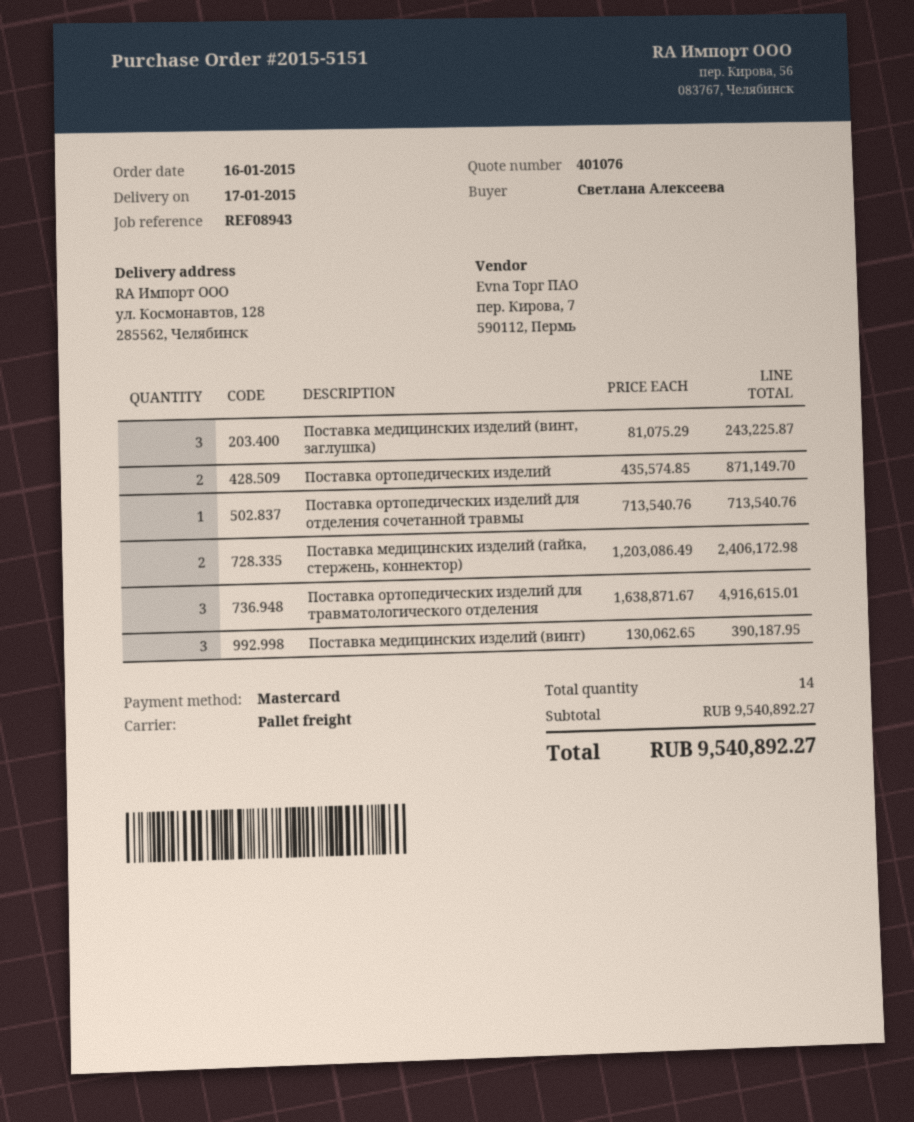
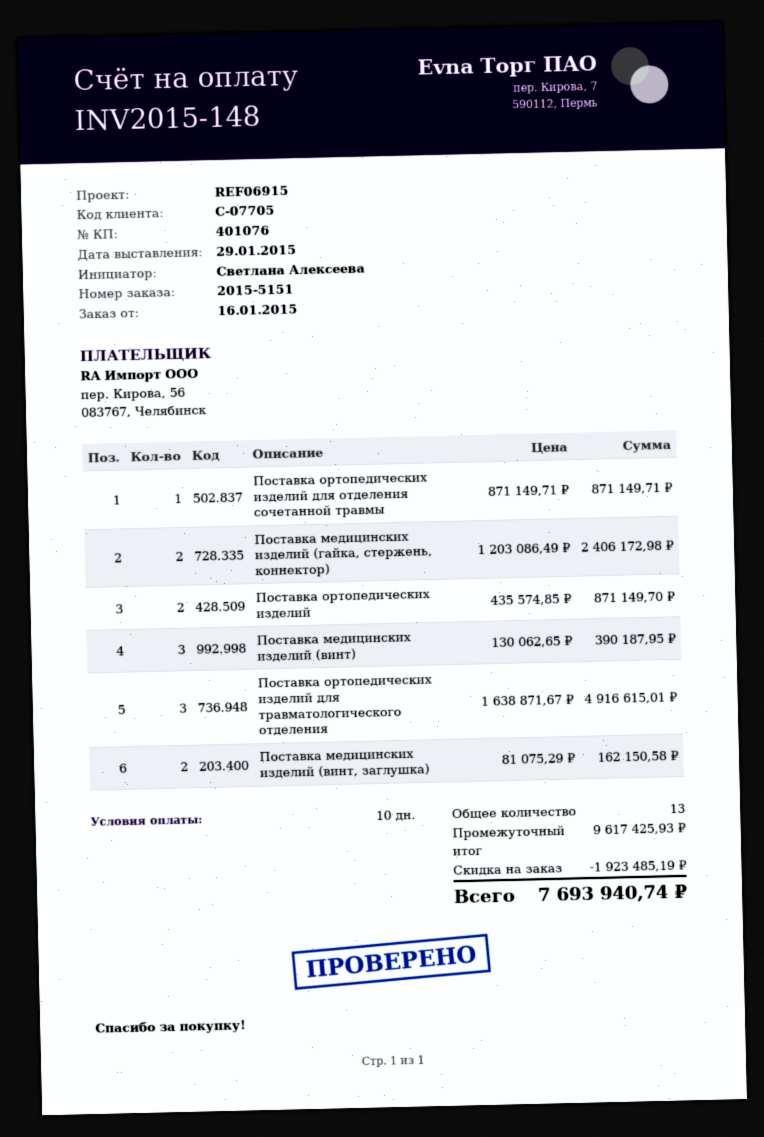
reference: REF08943 -> REF06915
Поставка медицинских изделий (винт, заглушка): 3 x 81075.29 = 243225.87 -> 2 x 81075.29 = 162150.58
Поставка ортопедических изделий для отделения сочетанной травмы: 1 x 713540.76 = 713540.76 -> 1 x 871149.71 = 871149.71
total quantity: 14 -> 13
subtotal: 9540892.27 -> 9617425.93
discount: none -> 1923485.19
total: 9540892.27 -> 7693940.74

